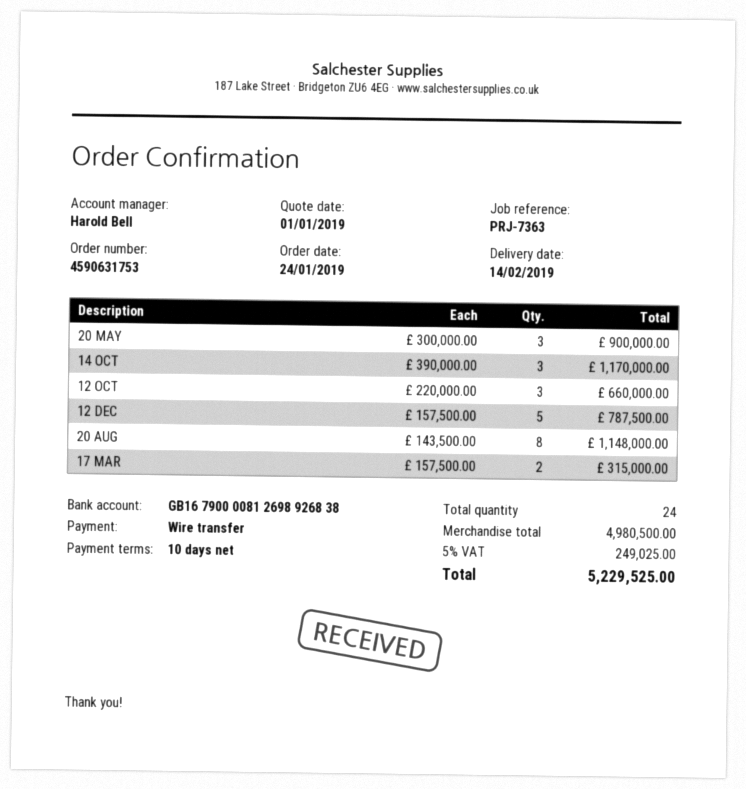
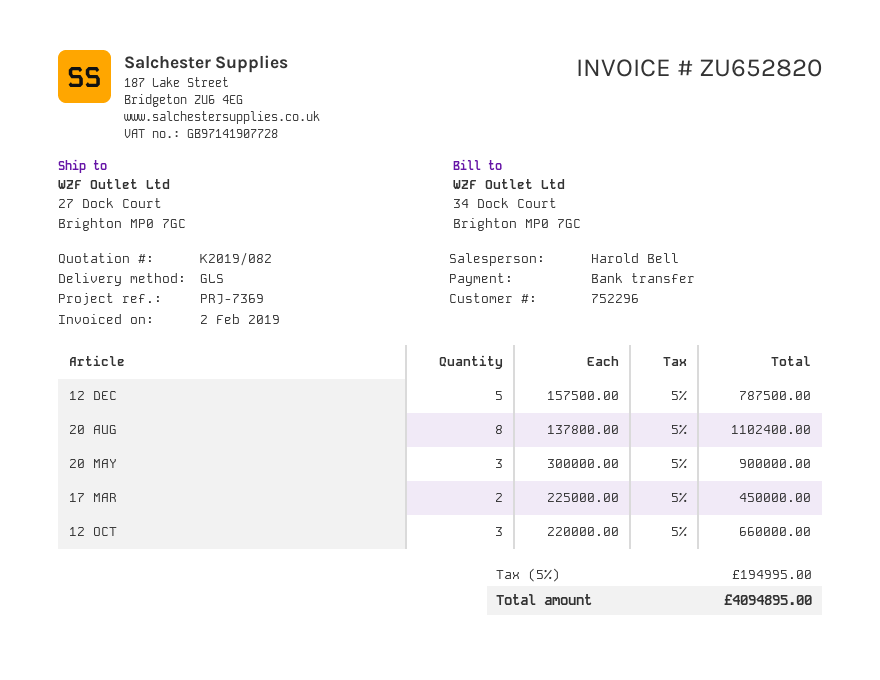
reference: PRJ-7363 -> PRJ-7369
14 OCT: 3 x 390000.00 = 1170000.00 -> none
20 AUG: 8 x 143500.00 = 1148000.00 -> 8 x 137800.00 = 1102400.00
17 MAR: 2 x 157500.00 = 315000.00 -> 2 x 225000.00 = 450000.00
tax: 5% = 249025.00 -> 5% = 194995.00
total: 5229525.00 -> 4094895.00

